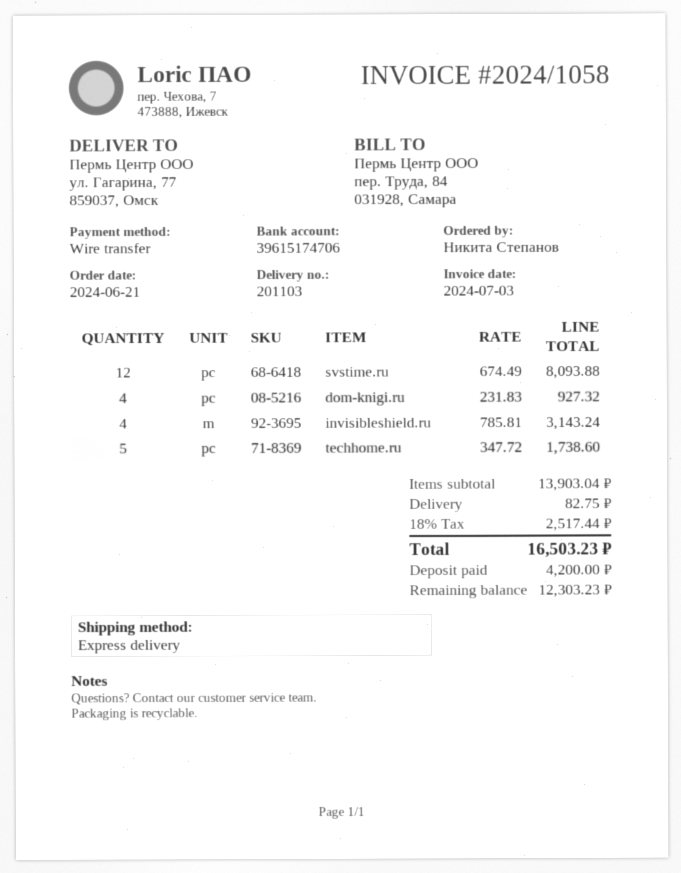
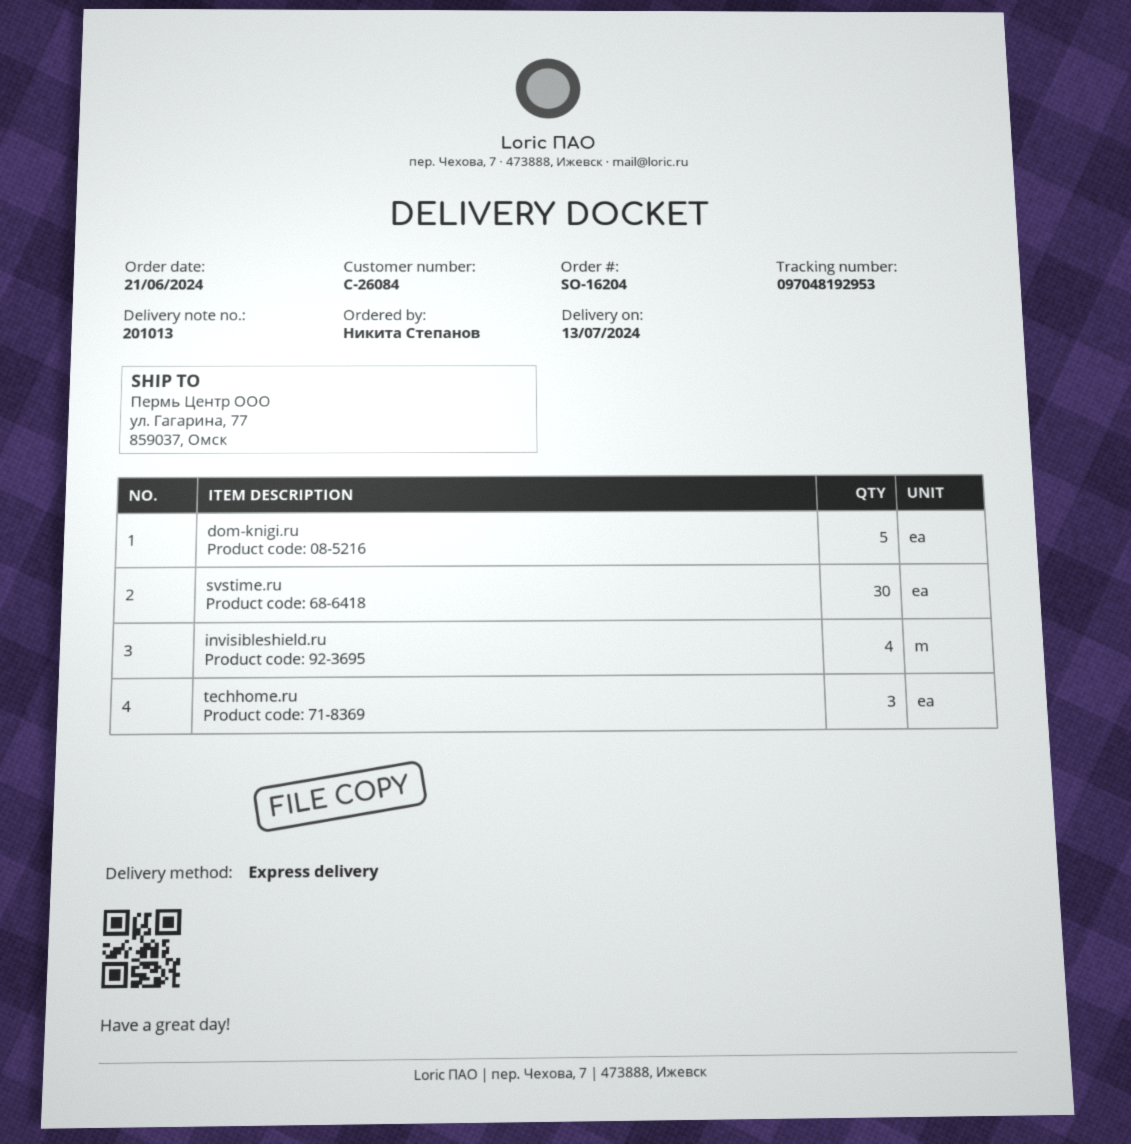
delivery note number: 201103 -> 201013
svstime.ru: 12 -> 30
dom-knigi.ru: 4 -> 5
techhome.ru: 5 -> 3

